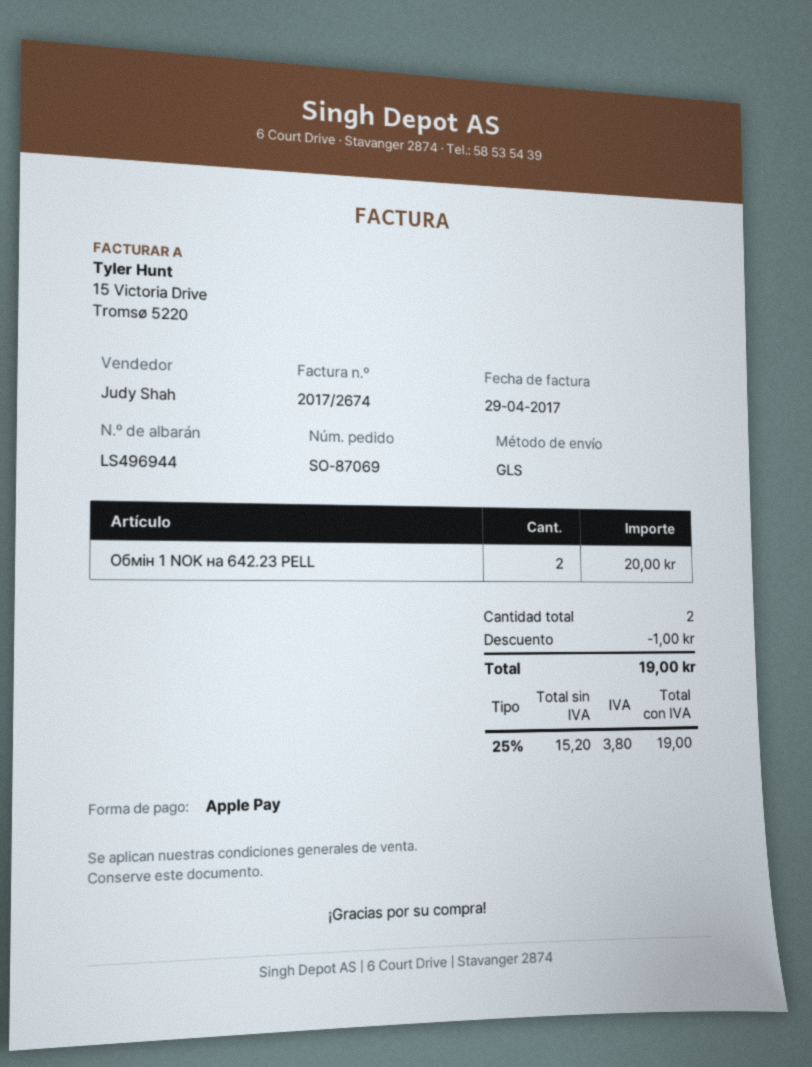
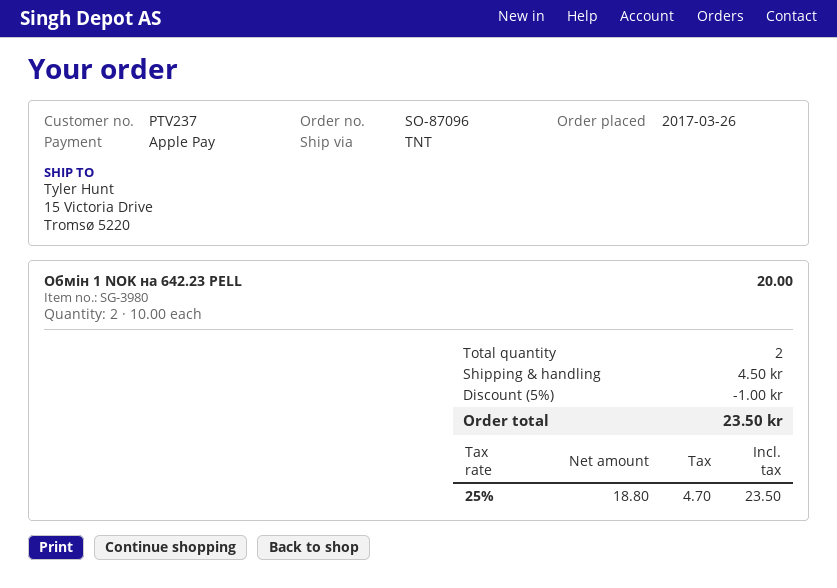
order number: SO-87069 -> SO-87096
shipping method: GLS -> TNT
shipping: none -> 4.50
net: 15.20 -> 18.80
tax: 25% = 3.80 -> 25% = 4.70
total: 19.00 -> 23.50

